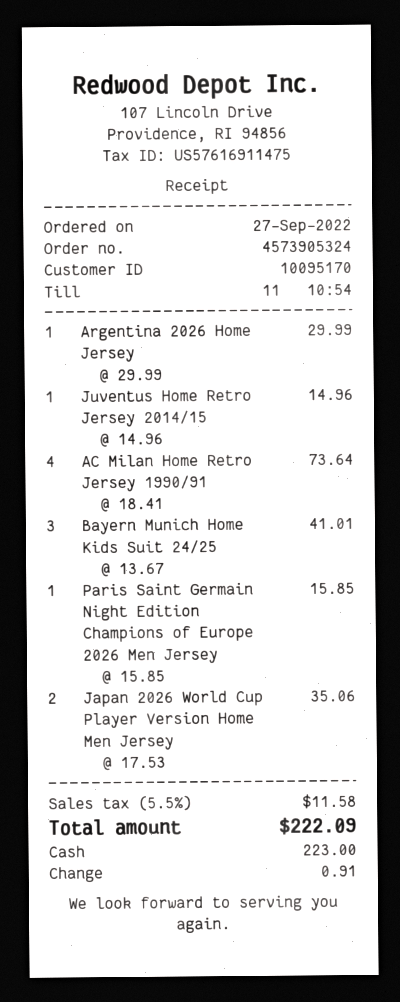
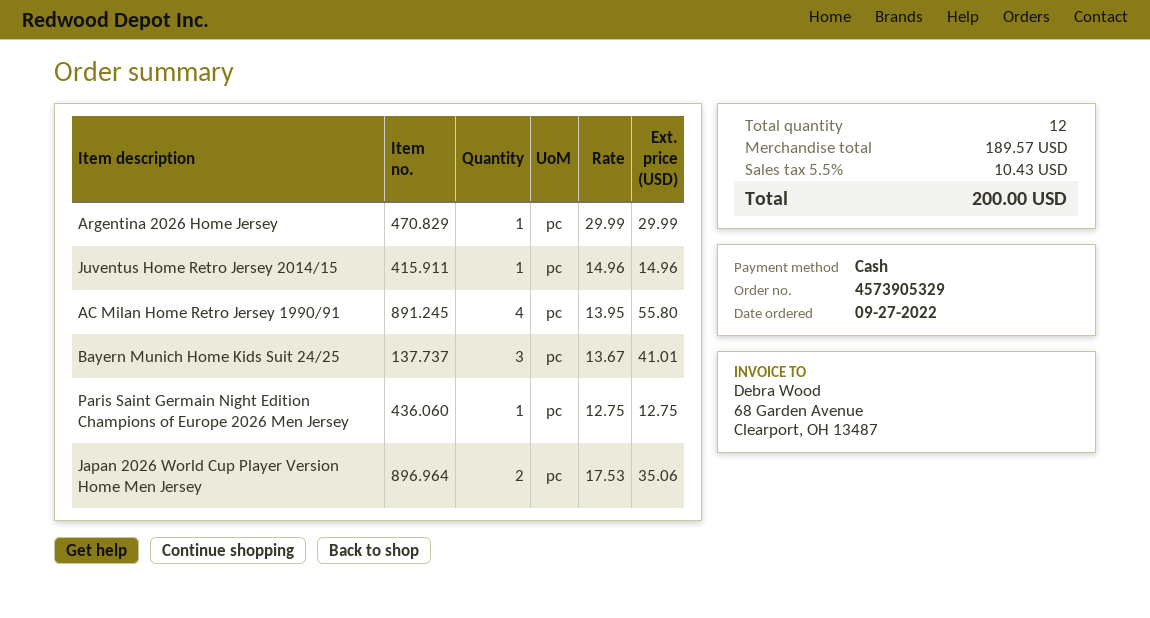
order number: 4573905324 -> 4573905329
AC Milan Home Retro Jersey 1990/91: 4 x 18.41 = 73.64 -> 4 x 13.95 = 55.80
Paris Saint Germain Night Edition Champions of Europe 2026 Men Jersey: 1 x 15.85 = 15.85 -> 1 x 12.75 = 12.75
tax: 5.5% = 11.58 -> 5.5% = 10.43
total: 222.09 -> 200.00

